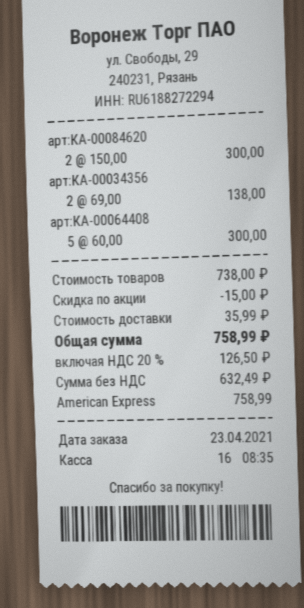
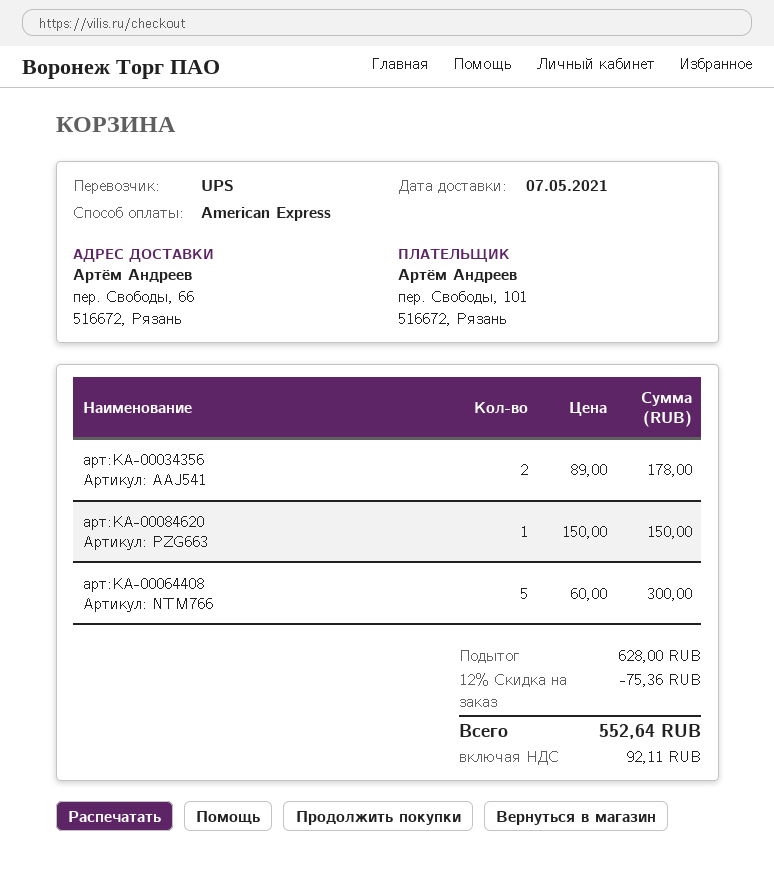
арт:КА-00084620: 2 x 150.00 = 300.00 -> 1 x 150.00 = 150.00
арт:КА-00034356: 2 x 69.00 = 138.00 -> 2 x 89.00 = 178.00
subtotal: 738.00 -> 628.00
discount: 15.00 -> 75.36
shipping: 35.99 -> none
tax: 126.50 -> 92.11
total: 758.99 -> 552.64

